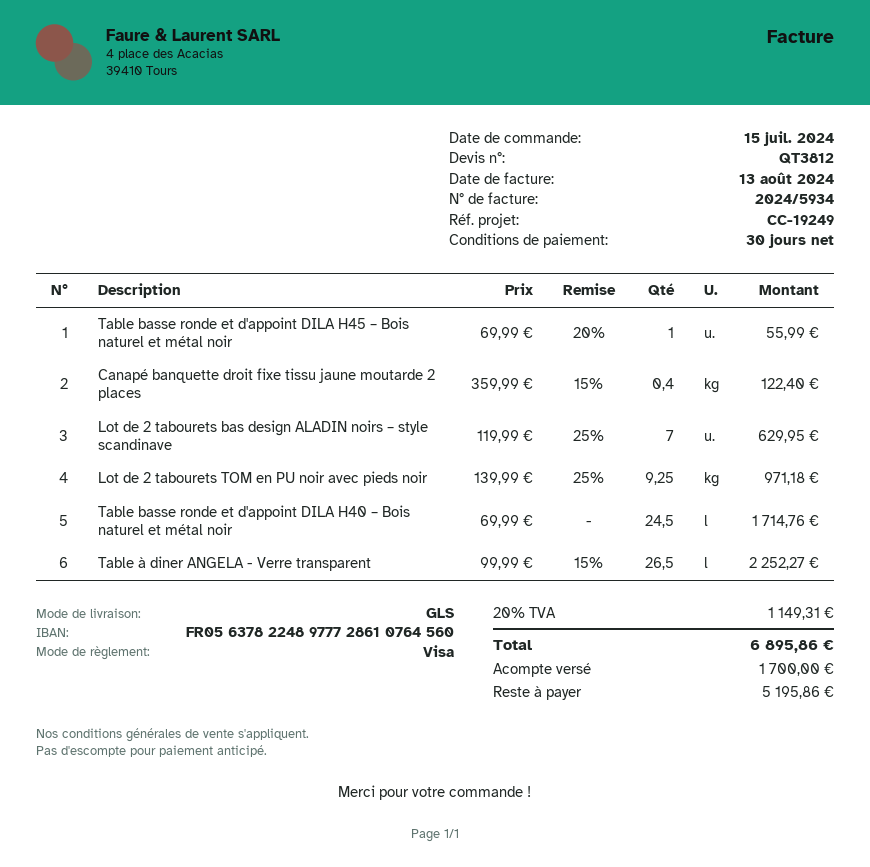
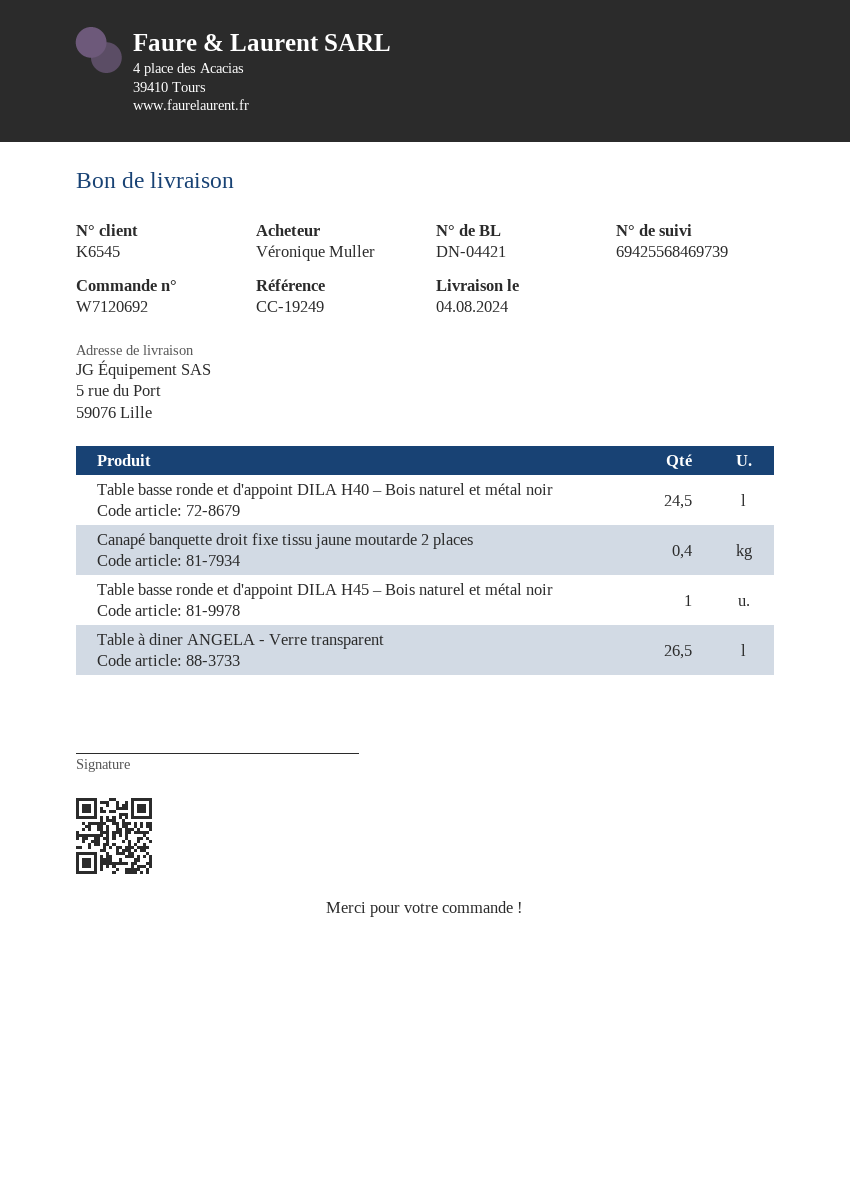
Lot de 2 tabourets bas design ALADIN noirs – style scandinave: 7 -> none
Lot de 2 tabourets TOM en PU noir avec pieds noir: 9.25 -> none

